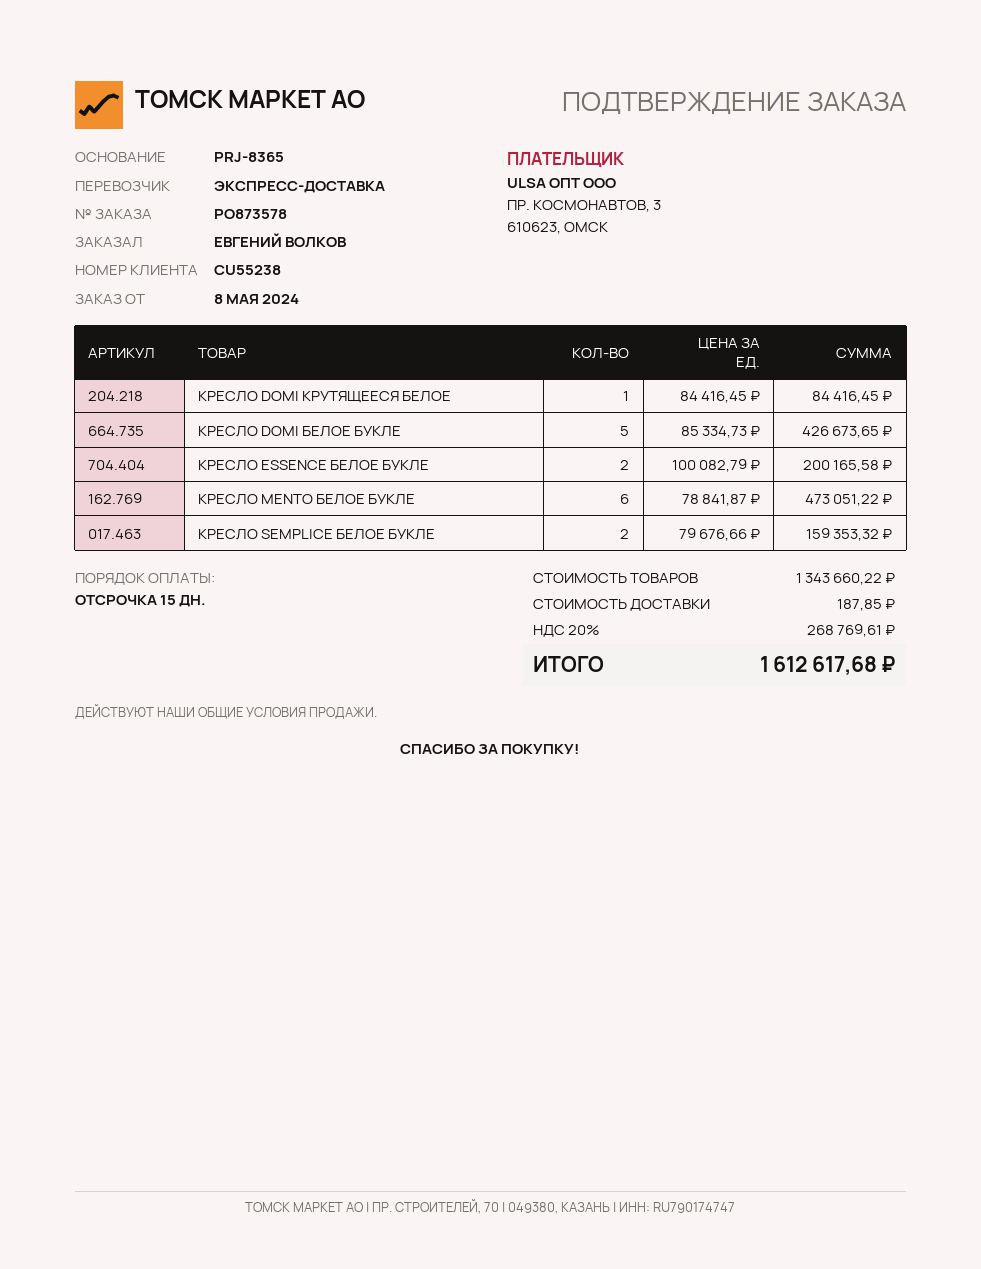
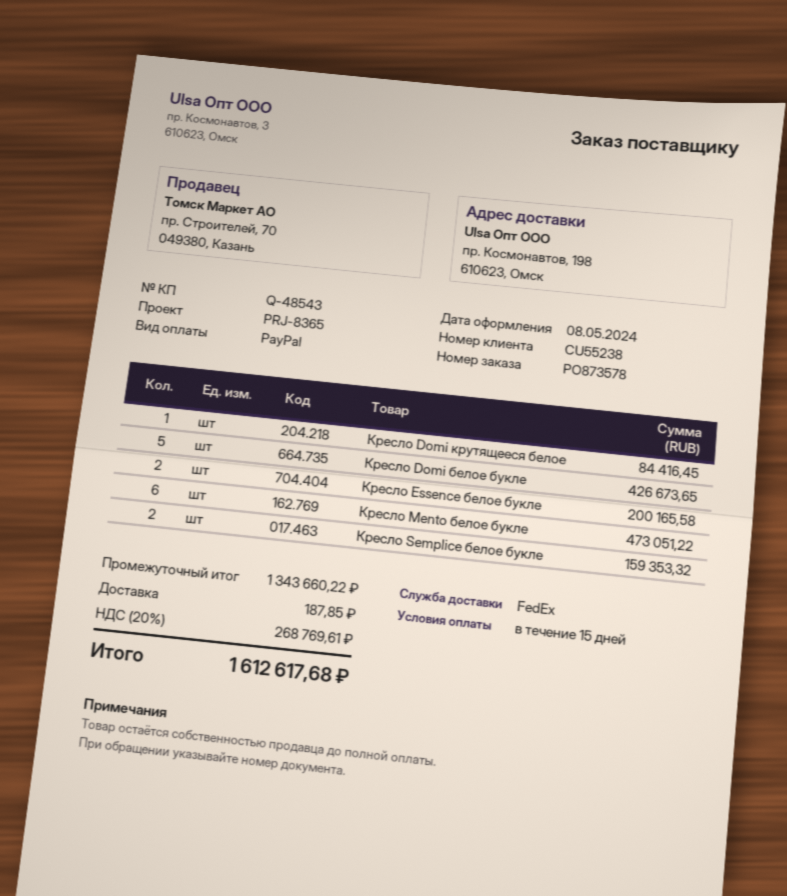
shipping method: express -> FedEx

